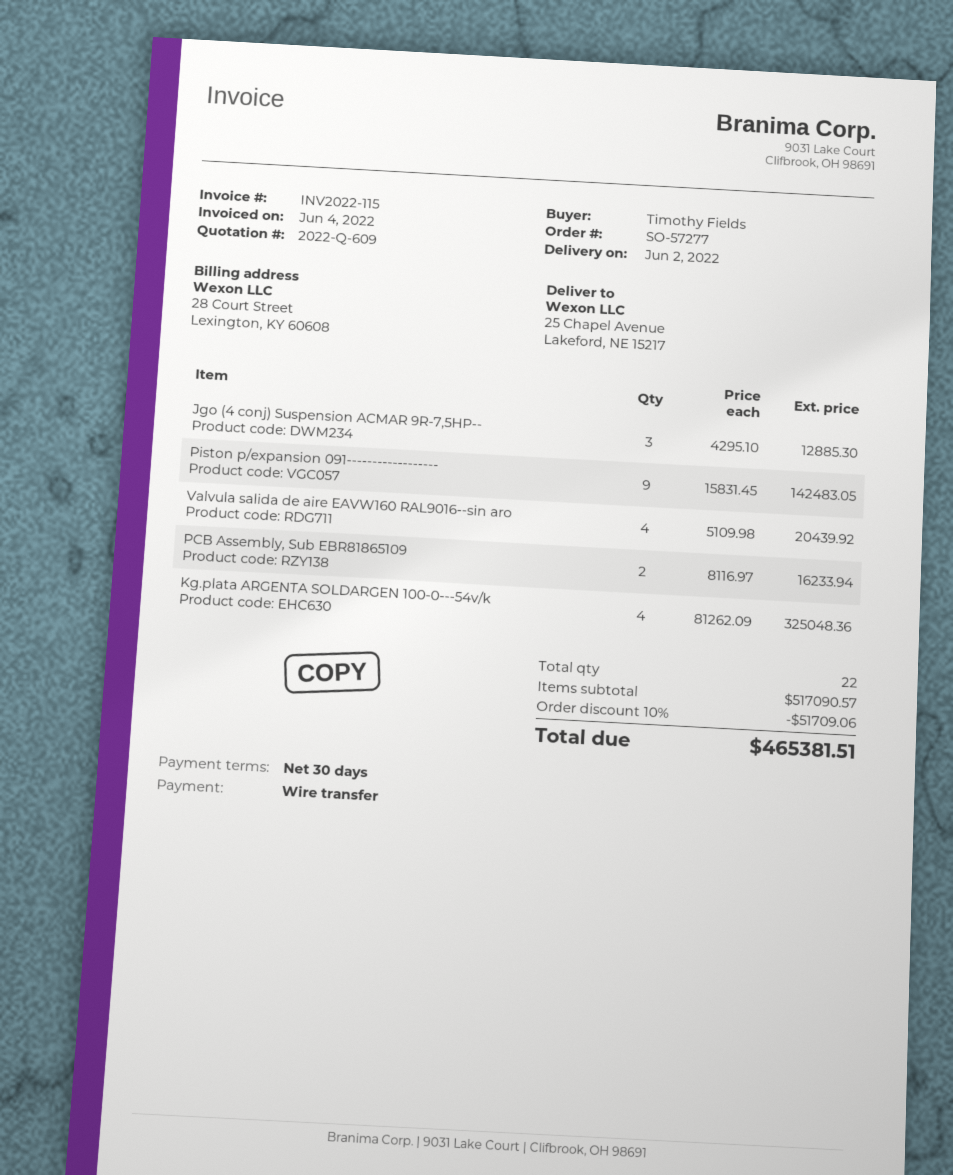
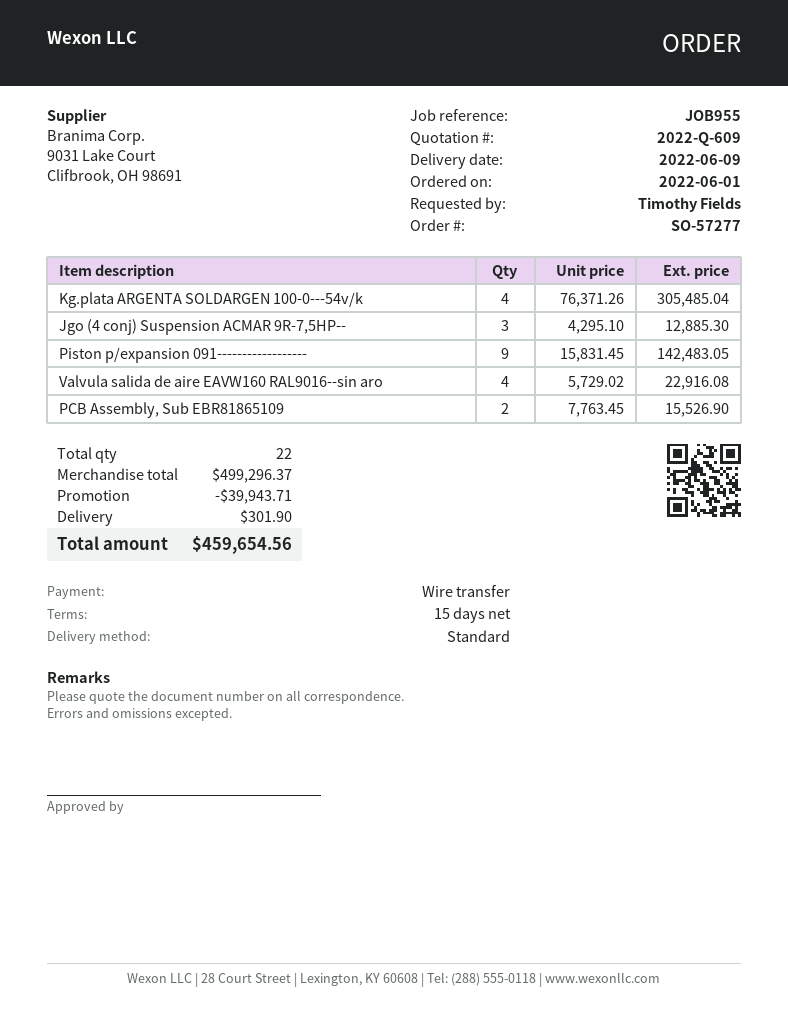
delivery date: 2022-06-02 -> 2022-06-09
payment terms: 30 days -> 15 days
Valvula salida de aire EAVW160 RAL9016--sin aro: 4 x 5109.98 = 20439.92 -> 4 x 5729.02 = 22916.08
PCB Assembly, Sub EBR81865109: 2 x 8116.97 = 16233.94 -> 2 x 7763.45 = 15526.90
Kg.plata ARGENTA SOLDARGEN 100-0---54v/k: 4 x 81262.09 = 325048.36 -> 4 x 76371.26 = 305485.04
subtotal: 517090.57 -> 499296.37
discount: 51709.06 -> 39943.71
shipping: none -> 301.90
total: 465381.51 -> 459654.56

